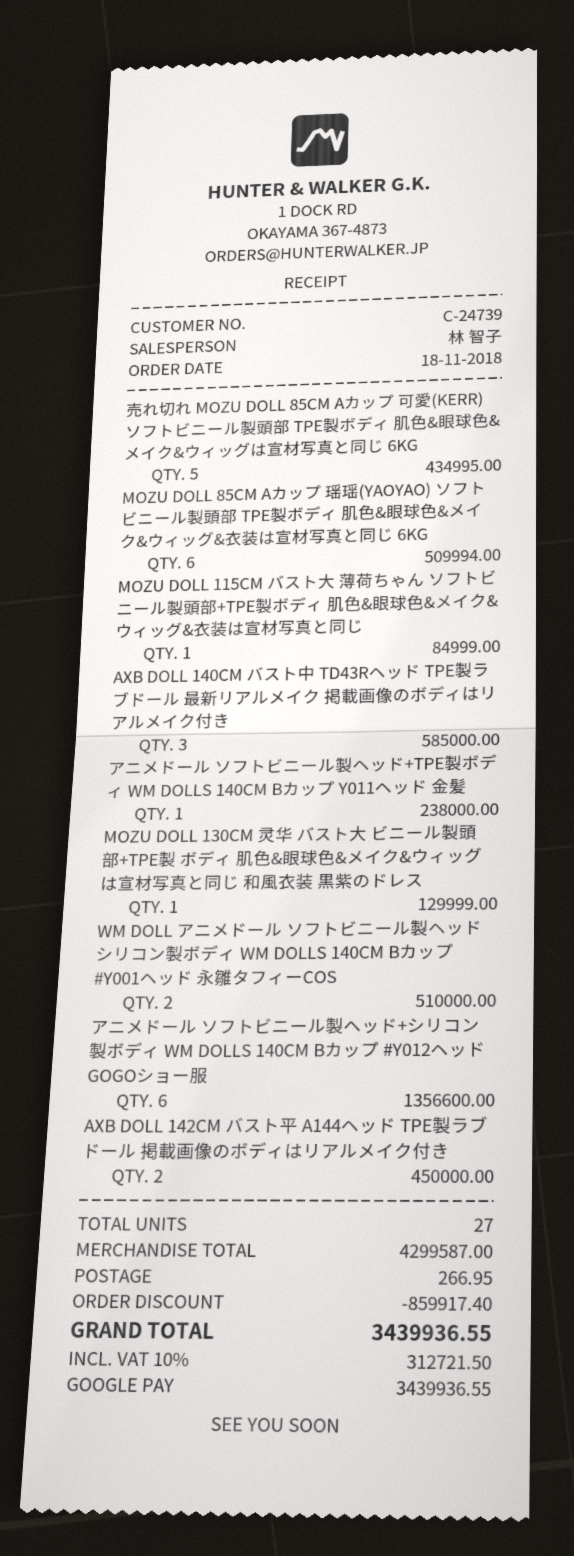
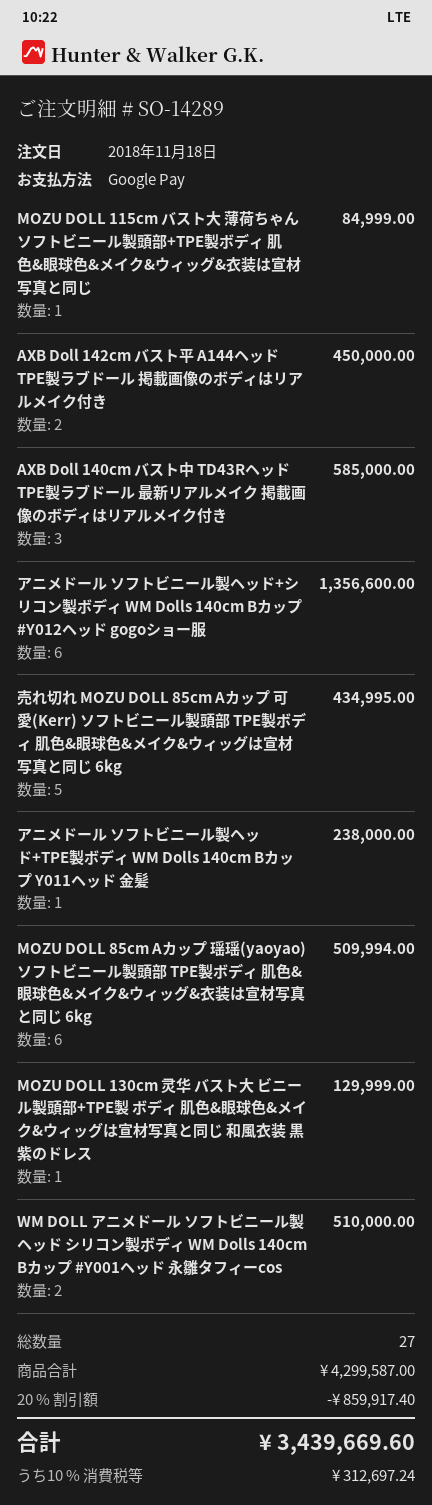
shipping: 266.95 -> none
tax: 10% = 312721.50 -> 10% = 312697.24
total: 3439936.55 -> 3439669.60

